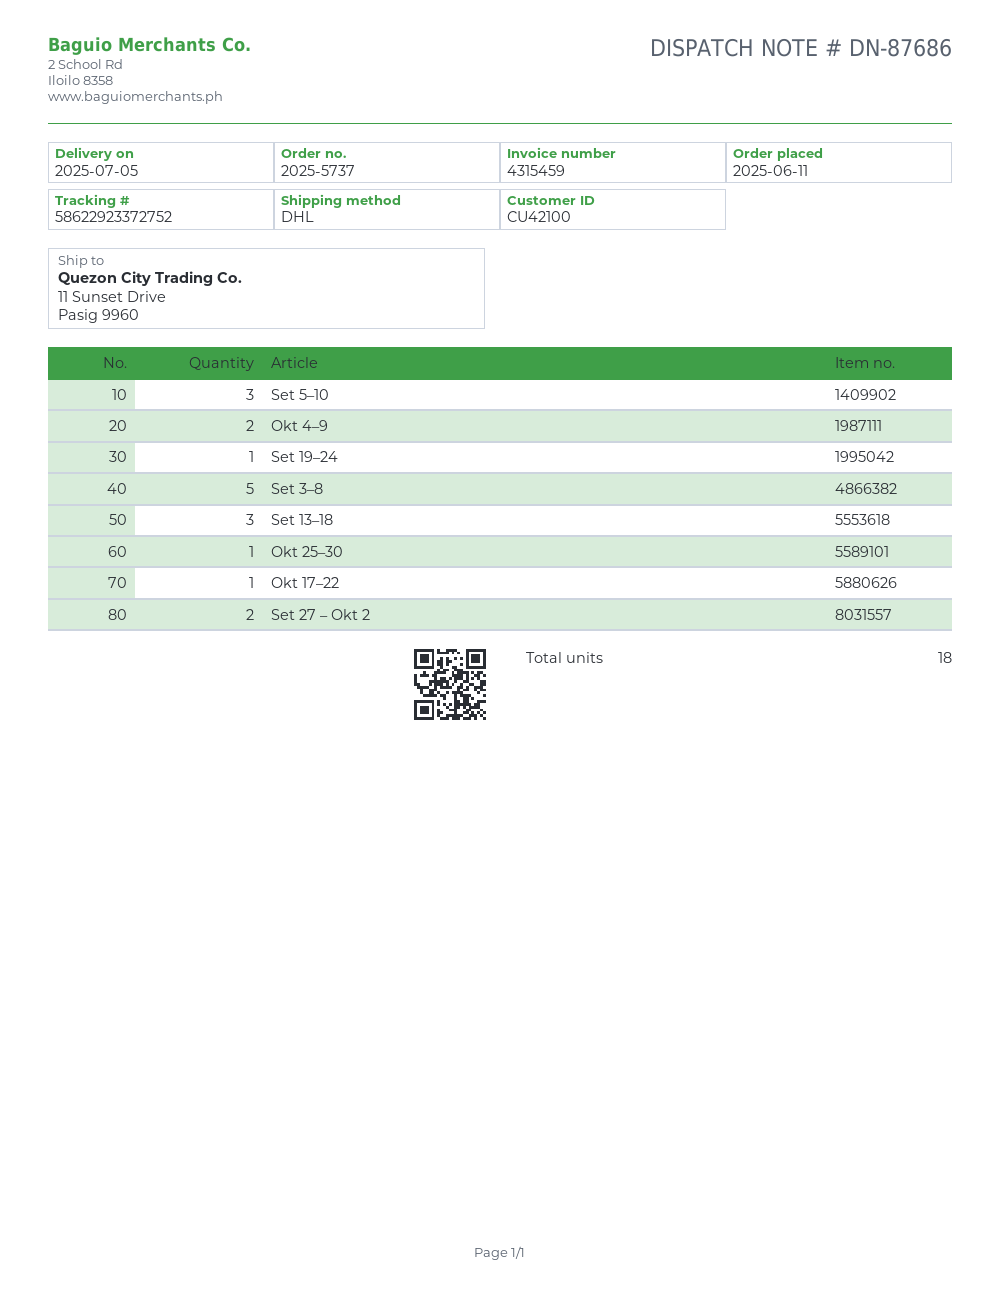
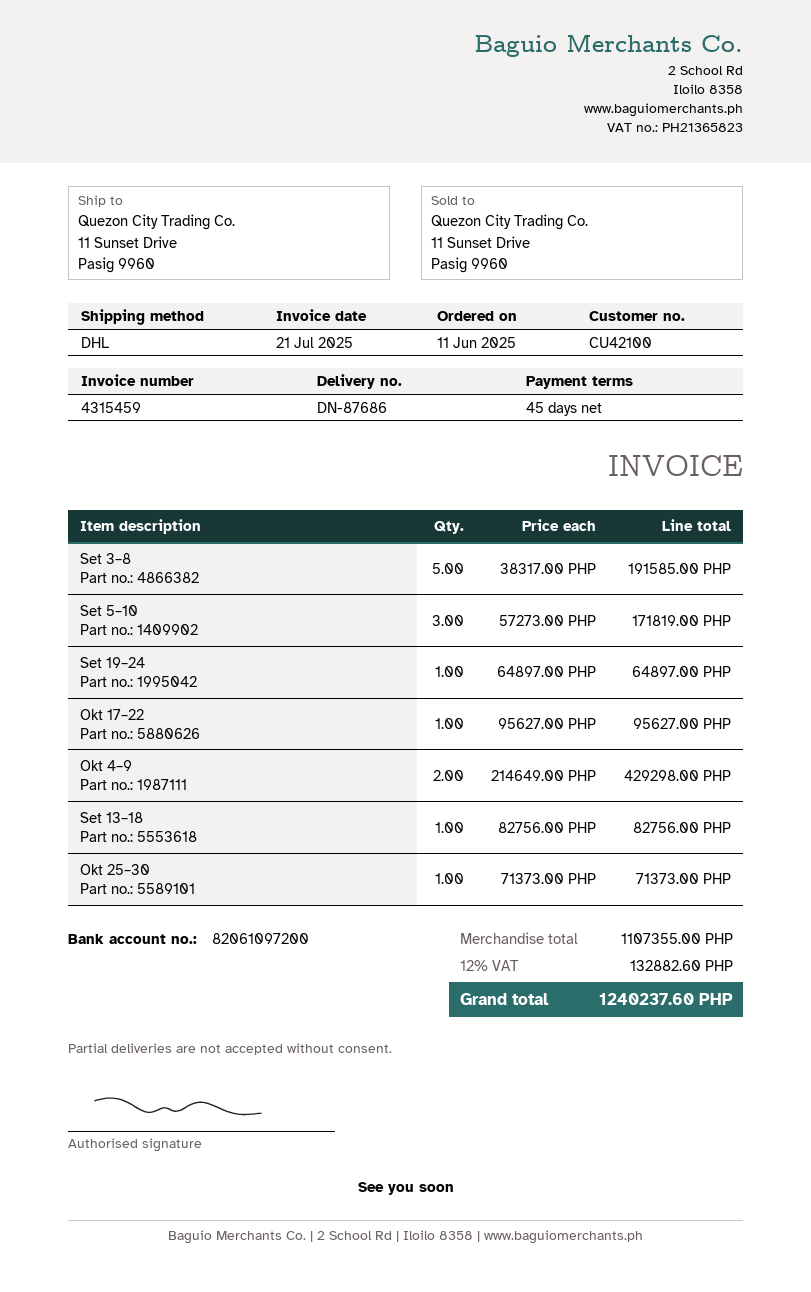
Set 13–18: 3 -> 1
Set 27 – Okt 2: 2 -> none

